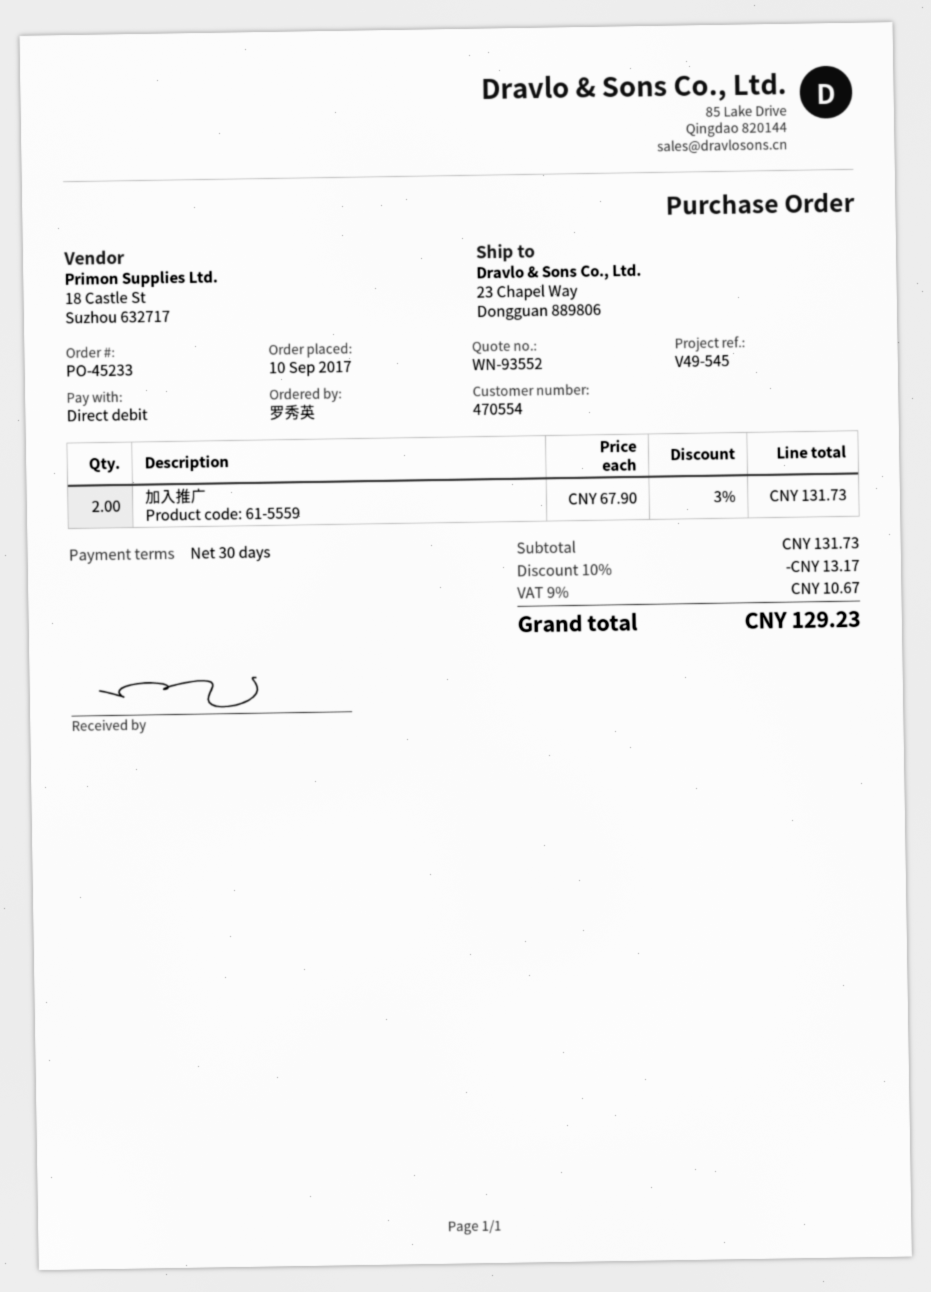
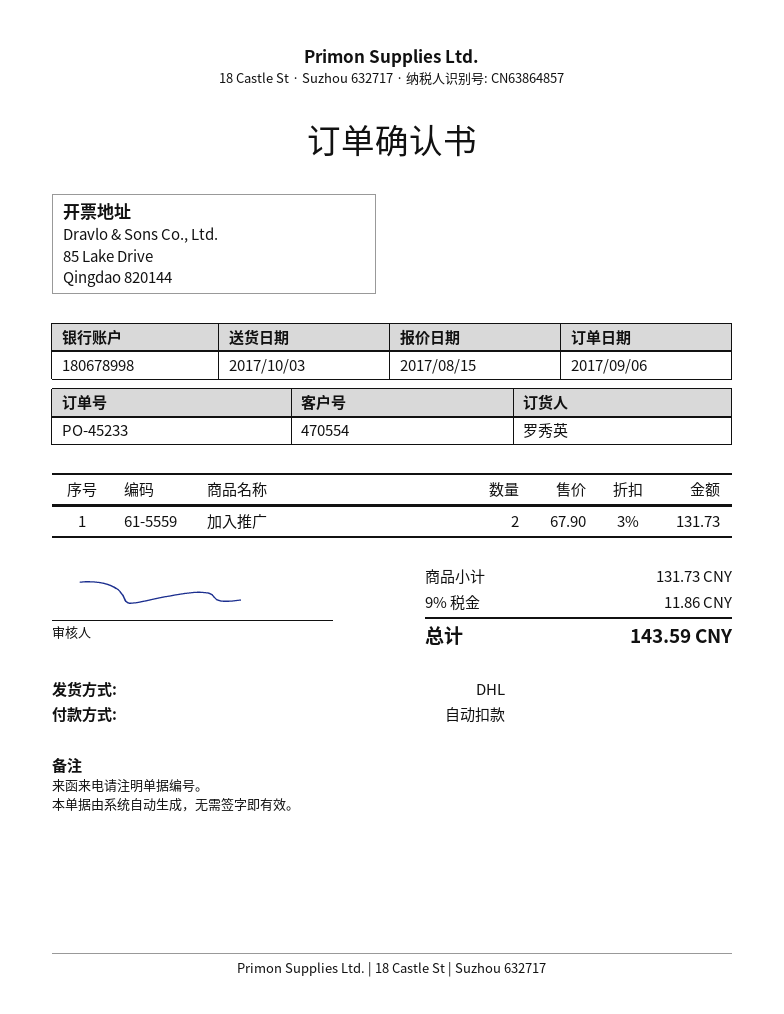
order date: 2017-09-10 -> 2017-09-06
discount: 10% = 13.17 -> none
tax: 9% = 10.67 -> 9% = 11.86
total: 129.23 -> 143.59

